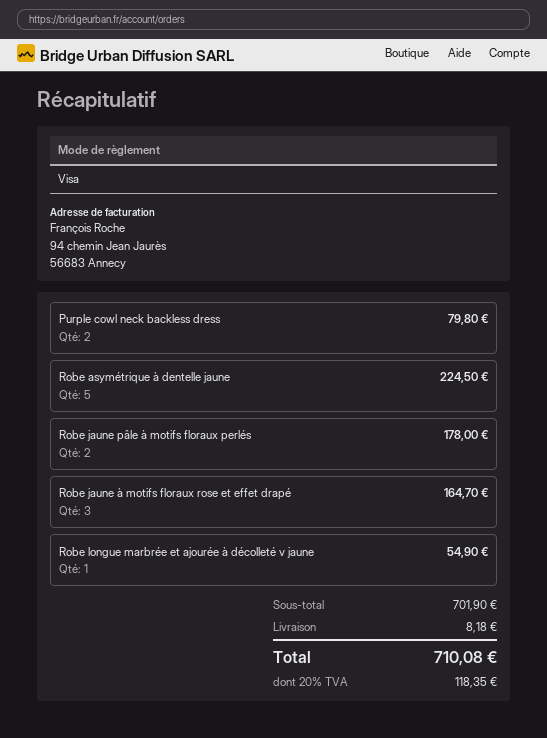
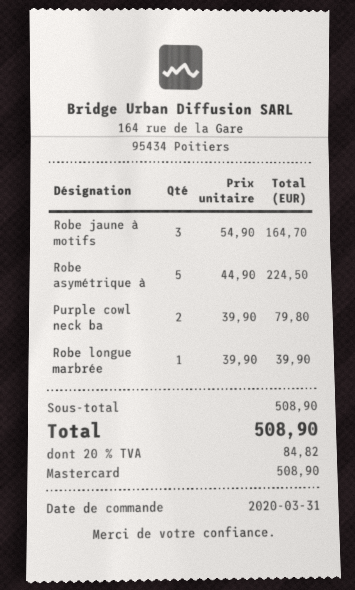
payment method: Visa -> Mastercard
Robe jaune pâle à motifs floraux perlés: 2 for 178.00 -> none
Robe longue marbrée et ajourée à décolleté v jaune: 1 for 54.90 -> 1 for 39.90
subtotal: 701.90 -> 508.90
shipping: 8.18 -> none
tax: 20% = 118.35 -> 20% = 84.82
total: 710.08 -> 508.90

